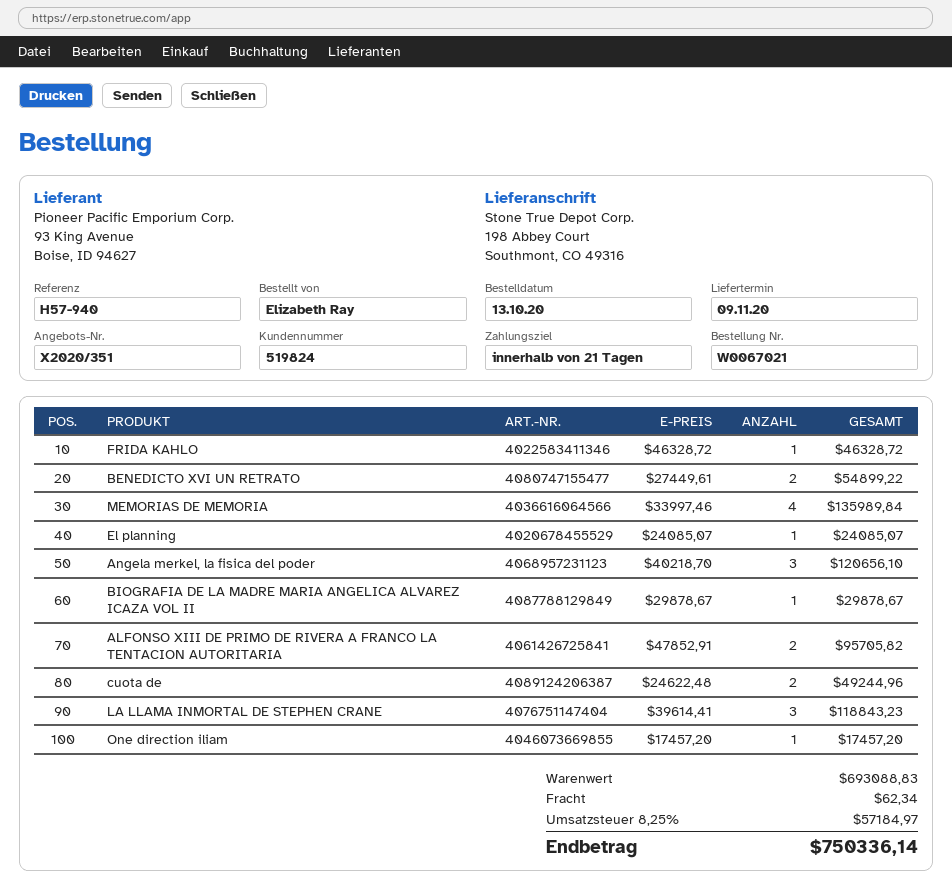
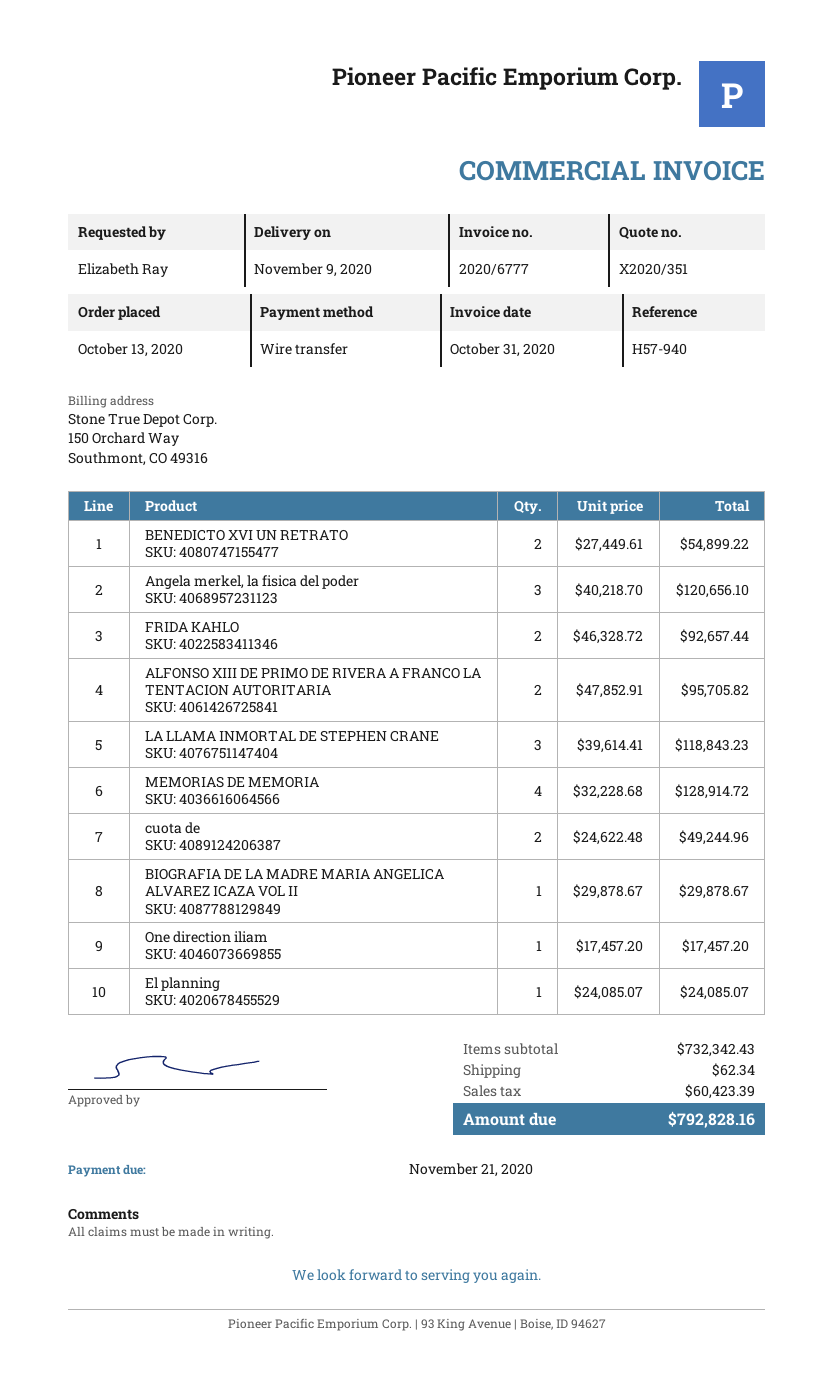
FRIDA KAHLO: 1 x 46328.72 = 46328.72 -> 2 x 46328.72 = 92657.44
MEMORIAS DE MEMORIA: 4 x 33997.46 = 135989.84 -> 4 x 32228.68 = 128914.72
subtotal: 693088.83 -> 732342.43
tax: 57184.97 -> 60423.39
total: 750336.14 -> 792828.16

